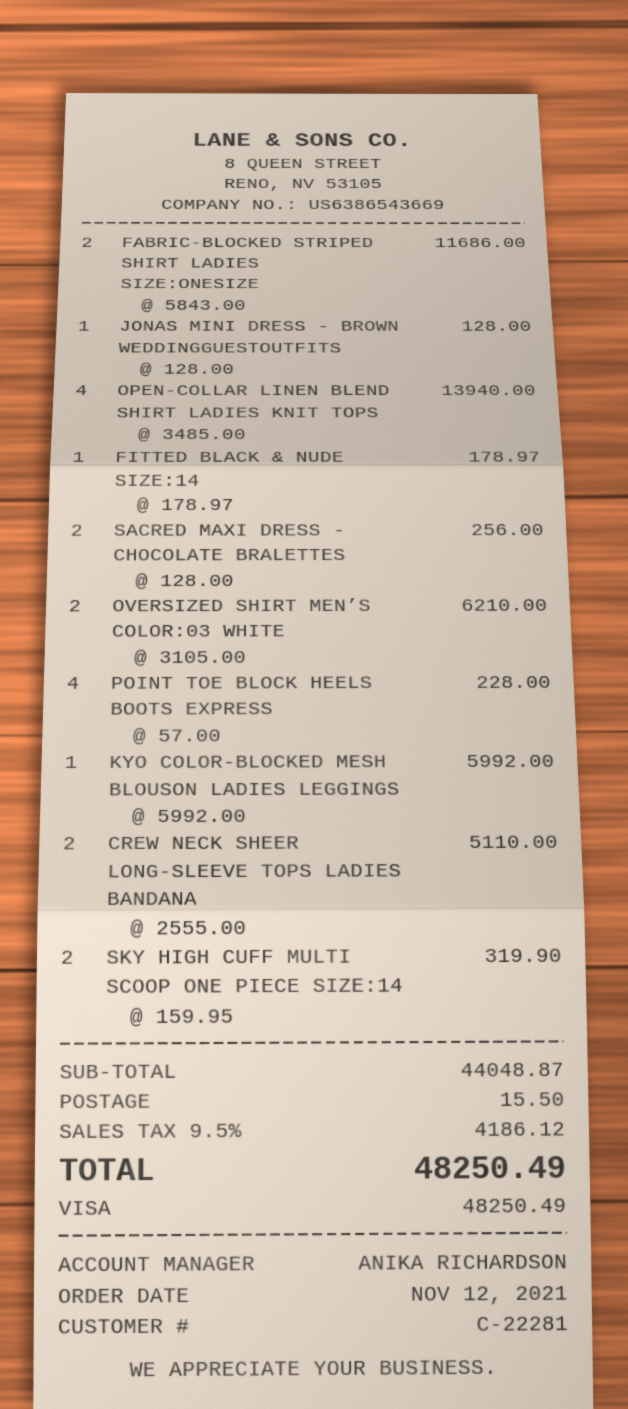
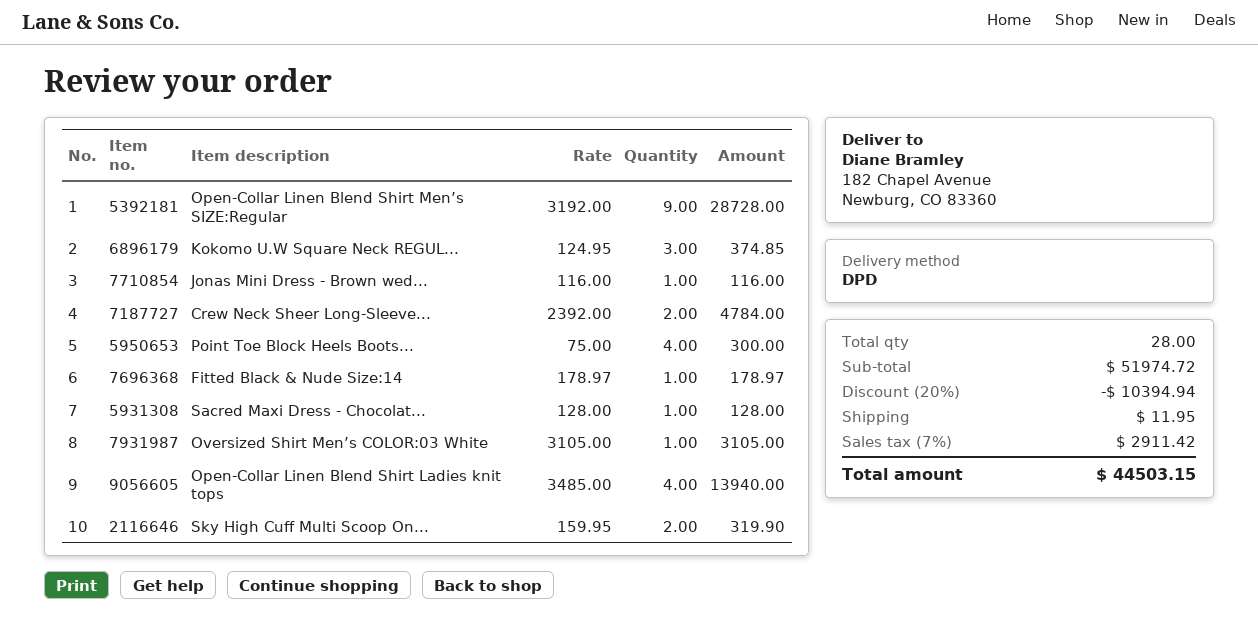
FABRIC-BLOCKED STRIPED SHIRT LADIES SIZE:ONESIZE: 2 x 5843.00 = 11686.00 -> none
JONAS MINI DRESS - BROWN WEDDINGGUESTOUTFITS: 1 x 128.00 = 128.00 -> 1 x 116.00 = 116.00
SACRED MAXI DRESS - CHOCOLATE BRALETTES: 2 x 128.00 = 256.00 -> 1 x 128.00 = 128.00
OVERSIZED SHIRT MEN’S COLOR:03 WHITE: 2 x 3105.00 = 6210.00 -> 1 x 3105.00 = 3105.00
POINT TOE BLOCK HEELS BOOTS EXPRESS: 4 x 57.00 = 228.00 -> 4 x 75.00 = 300.00
KYO COLOR-BLOCKED MESH BLOUSON LADIES LEGGINGS: 1 x 5992.00 = 5992.00 -> none
CREW NECK SHEER LONG-SLEEVE TOPS LADIES BANDANA: 2 x 2555.00 = 5110.00 -> 2 x 2392.00 = 4784.00
Open-Collar Linen Blend Shirt Men’s SIZE:Regular: none -> 9 x 3192.00 = 28728.00
Kokomo U.W Square Neck REGUL...: none -> 3 x 124.95 = 374.85
subtotal: 44048.87 -> 51974.72
discount: none -> 20% = 10394.94
shipping: 15.50 -> 11.95
tax: 9.5% = 4186.12 -> 7% = 2911.42
total: 48250.49 -> 44503.15

